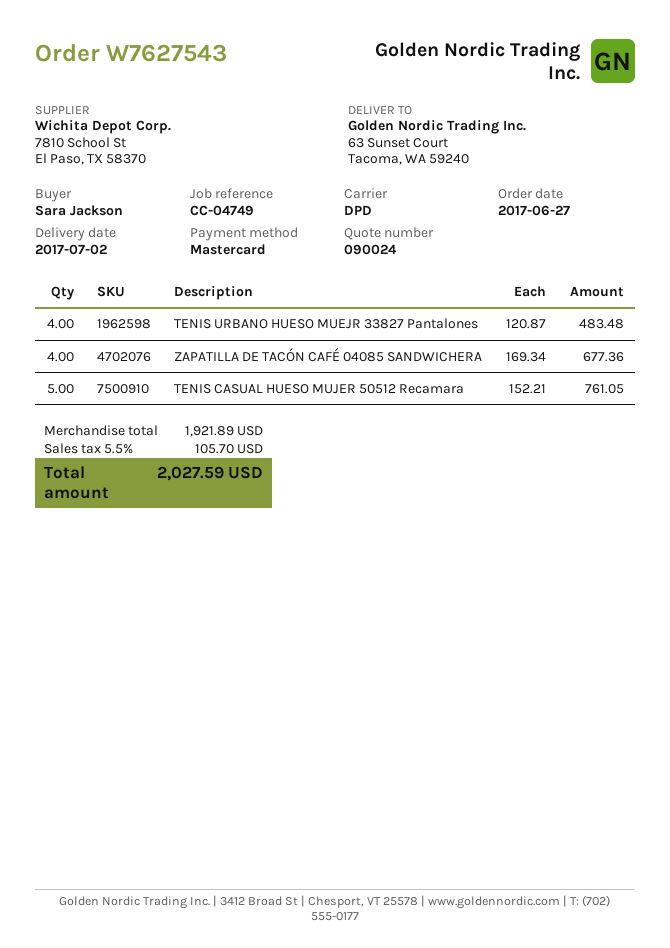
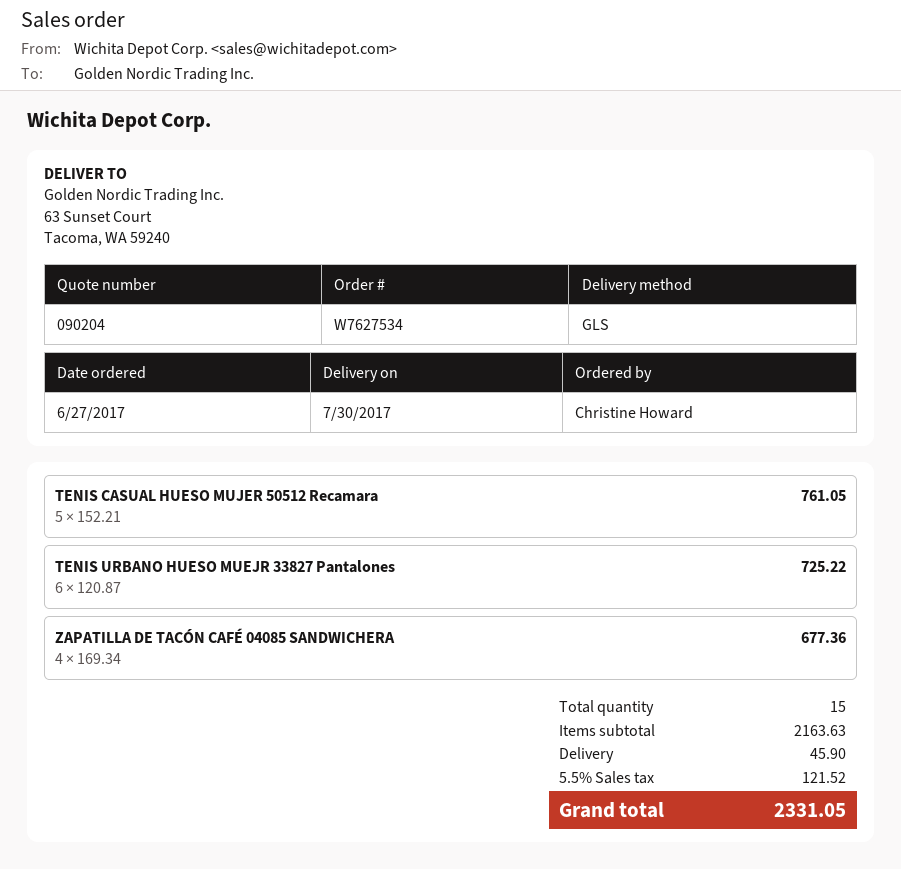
quote number: 090024 -> 090204
order number: W7627543 -> W7627534
delivery date: 2017-07-02 -> 2017-07-30
ordered by: Sara Jackson -> Christine Howard
shipping method: DPD -> GLS
TENIS URBANO HUESO MUEJR 33827 Pantalones: 4 x 120.87 = 483.48 -> 6 x 120.87 = 725.22
subtotal: 1921.89 -> 2163.63
shipping: none -> 45.90
tax: 5.5% = 105.70 -> 5.5% = 121.52
total: 2027.59 -> 2331.05

